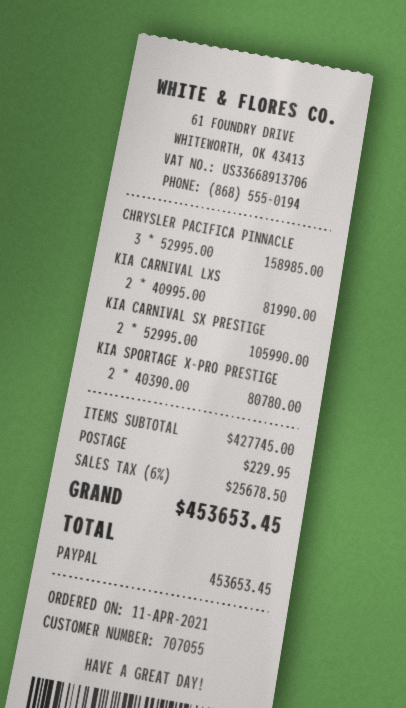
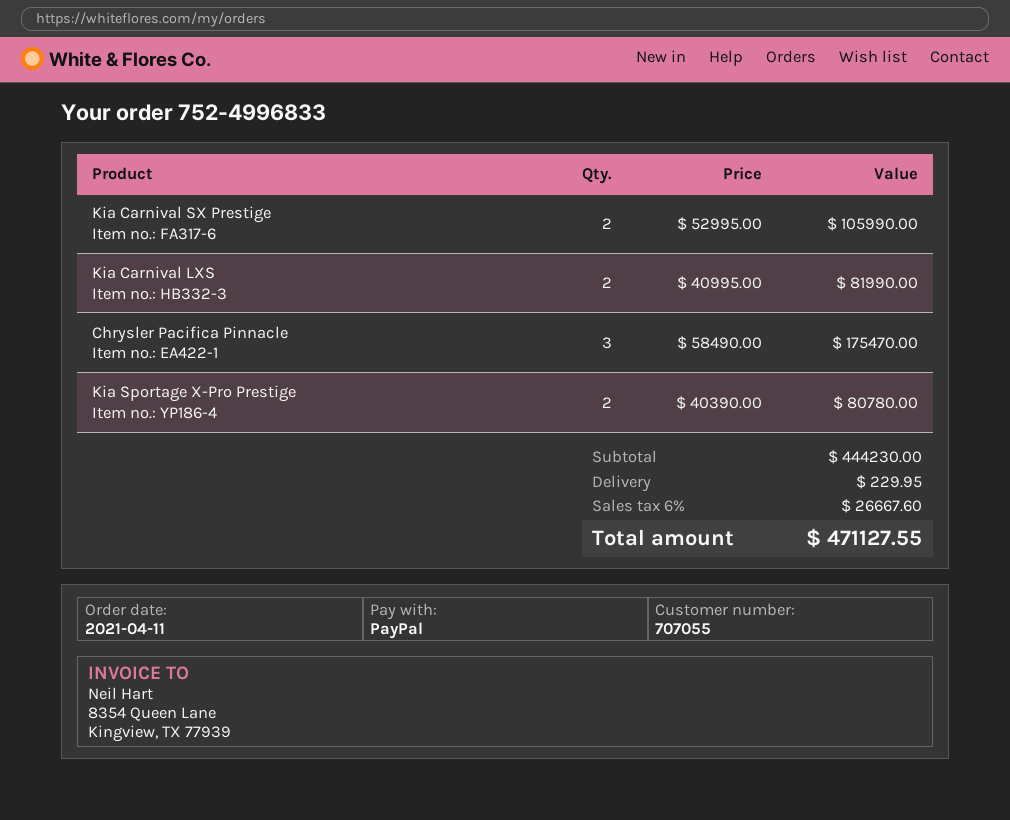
CHRYSLER PACIFICA PINNACLE: 3 x 52995.00 = 158985.00 -> 3 x 58490.00 = 175470.00
subtotal: 427745.00 -> 444230.00
tax: 6% = 25678.50 -> 6% = 26667.60
total: 453653.45 -> 471127.55

